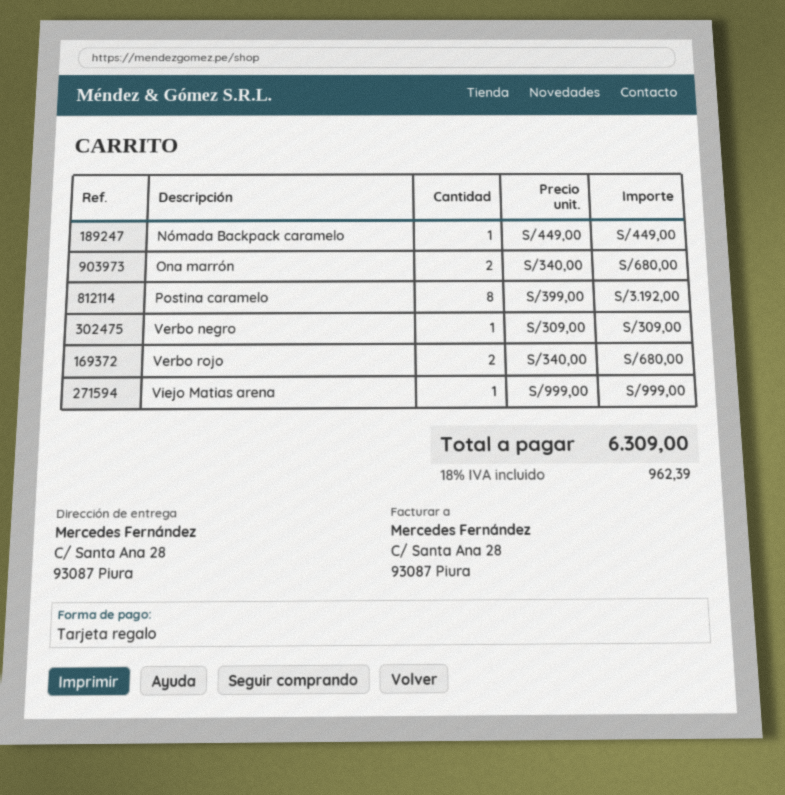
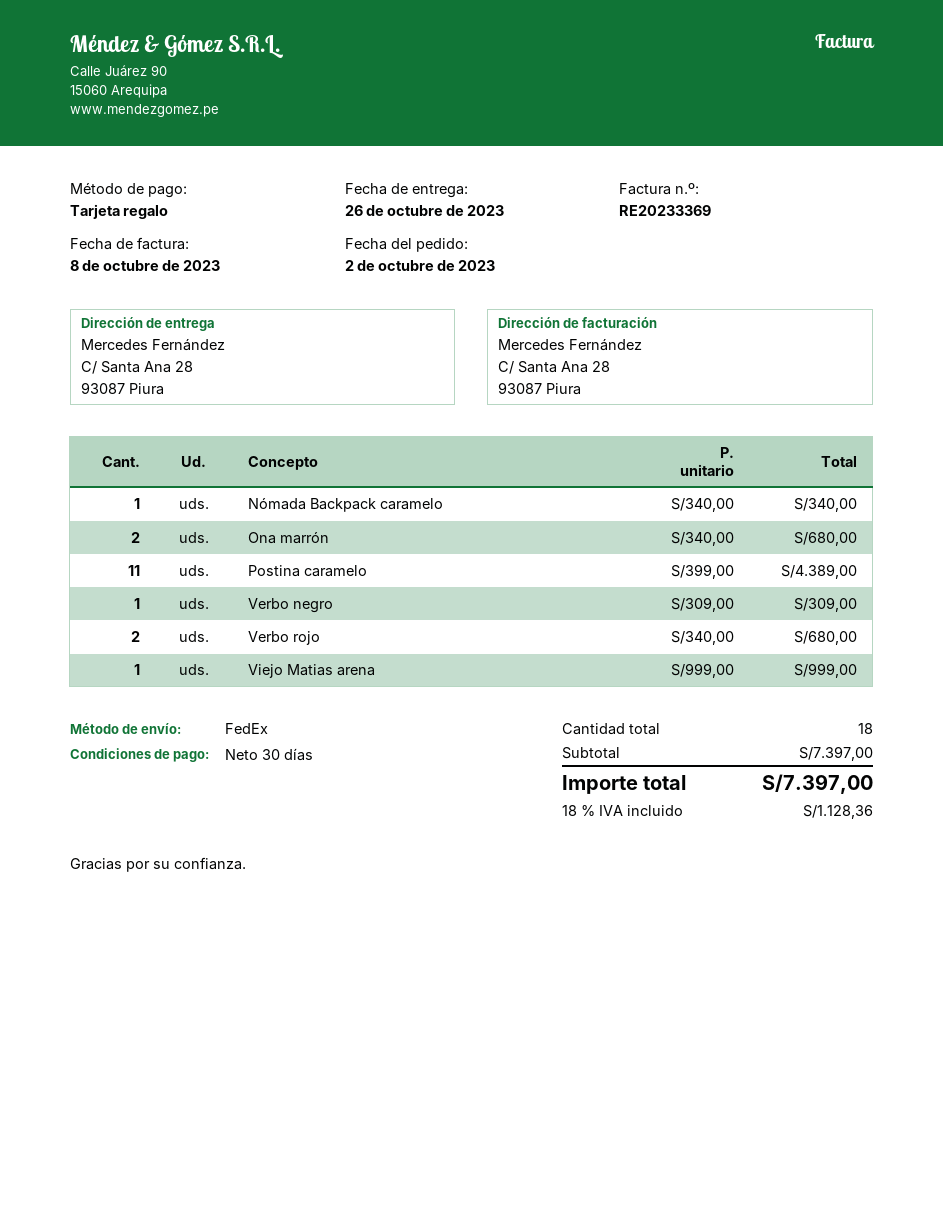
Nómada Backpack caramelo: 1 x 449.00 = 449.00 -> 1 x 340.00 = 340.00
Postina caramelo: 8 x 399.00 = 3192.00 -> 11 x 399.00 = 4389.00
tax: 18% = 962.39 -> 18% = 1128.36
total: 6309.00 -> 7397.00

